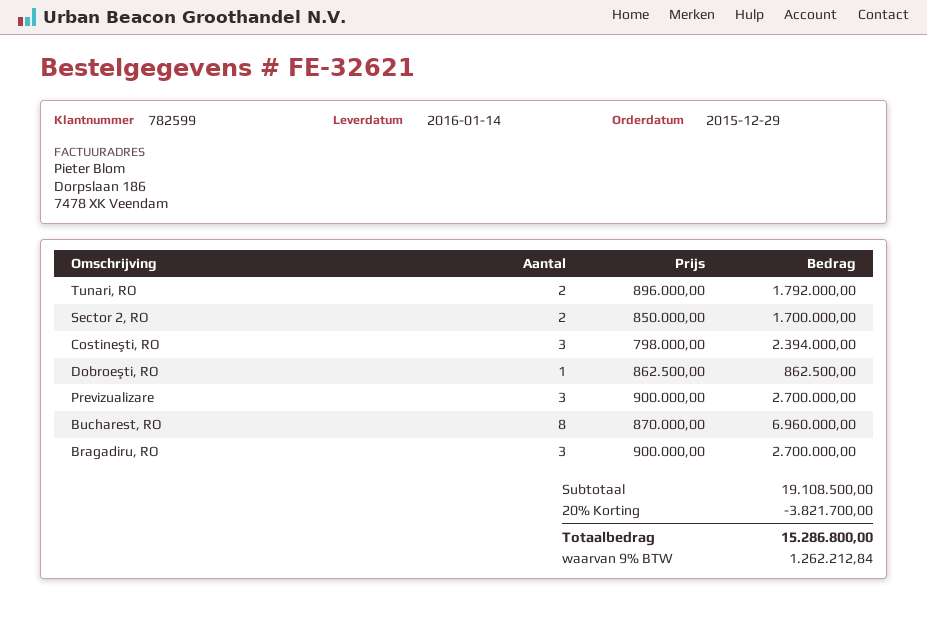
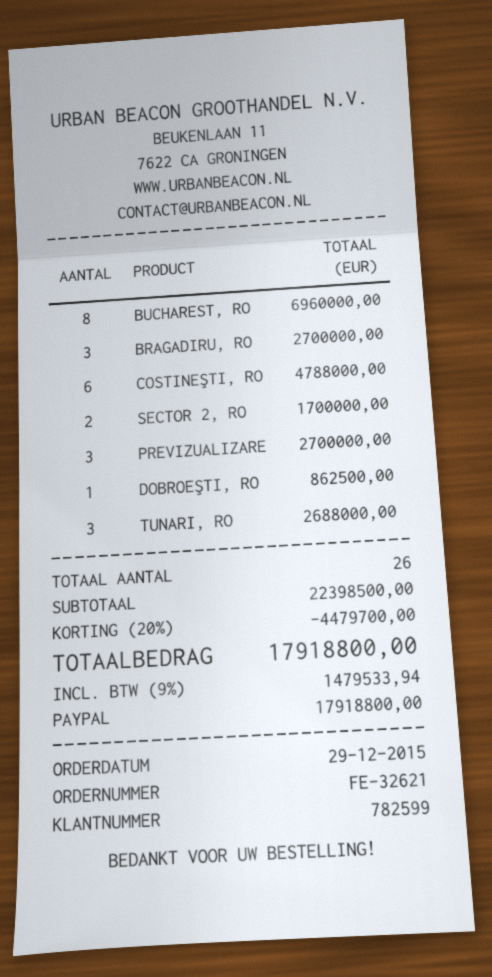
Tunari, RO: 2 for 1792000.00 -> 3 for 2688000.00
Costineşti, RO: 3 for 2394000.00 -> 6 for 4788000.00
subtotal: 19108500.00 -> 22398500.00
discount: 20% = 3821700.00 -> 20% = 4479700.00
tax: 9% = 1262212.84 -> 9% = 1479533.94
total: 15286800.00 -> 17918800.00

